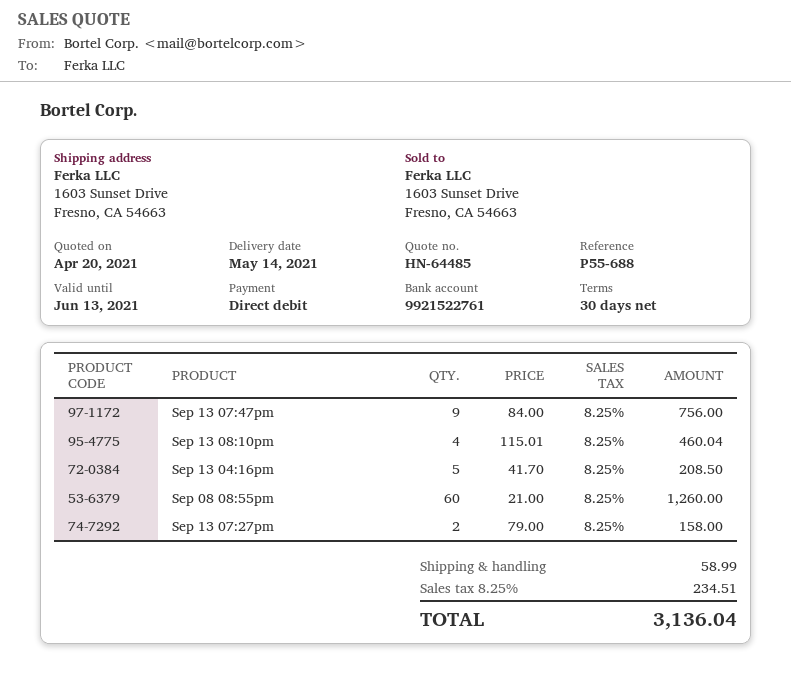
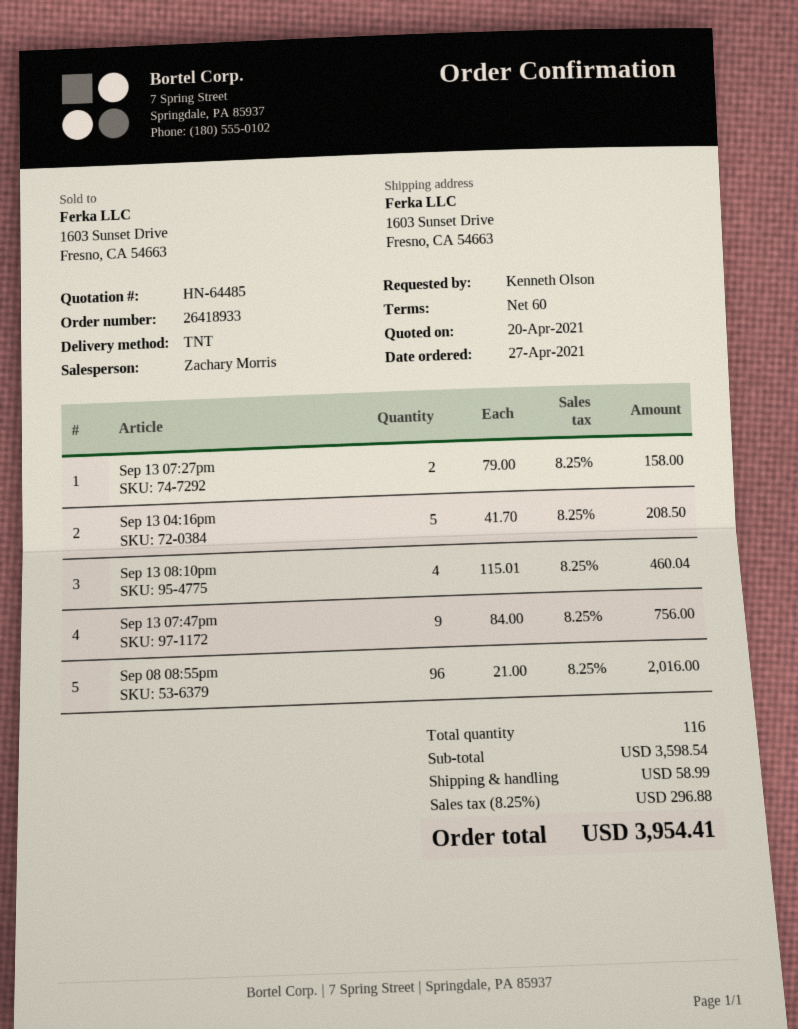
payment terms: 30 days -> 60 days
Sep 08 08:55pm: 60 x 21.00 = 1260.00 -> 96 x 21.00 = 2016.00
tax: 8.25% = 234.51 -> 8.25% = 296.88
total: 3136.04 -> 3954.41

